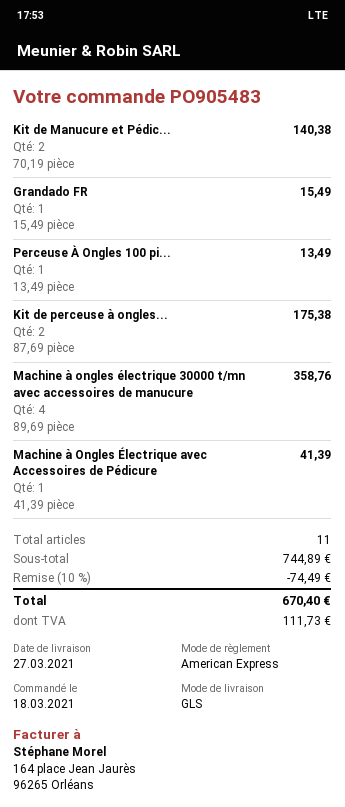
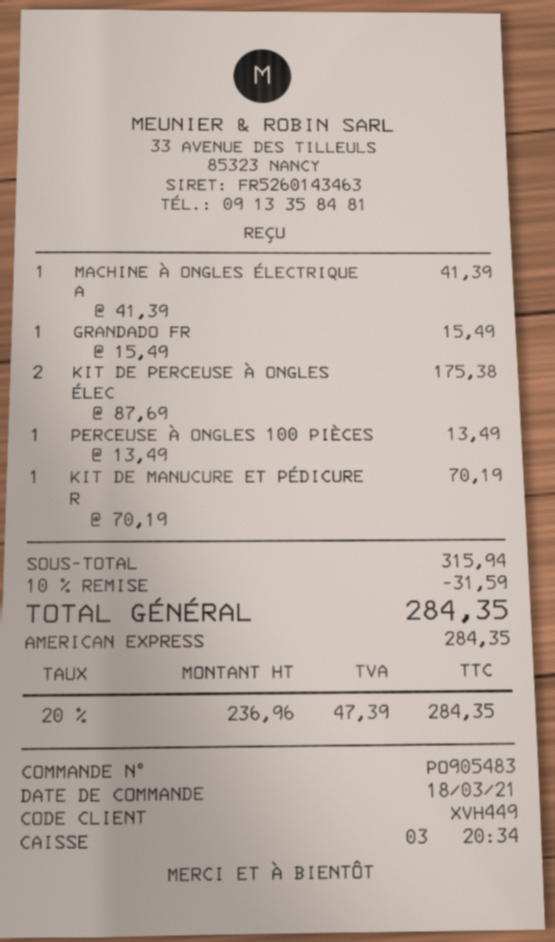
Kit de Manucure et Pédic...: 2 x 70.19 = 140.38 -> 1 x 70.19 = 70.19
Machine à ongles électrique 30000 t/mn avec accessoires de manucure: 4 x 89.69 = 358.76 -> none
subtotal: 744.89 -> 315.94
discount: 10% = 74.49 -> 10% = 31.59
tax: 111.73 -> 47.39
total: 670.40 -> 284.35

